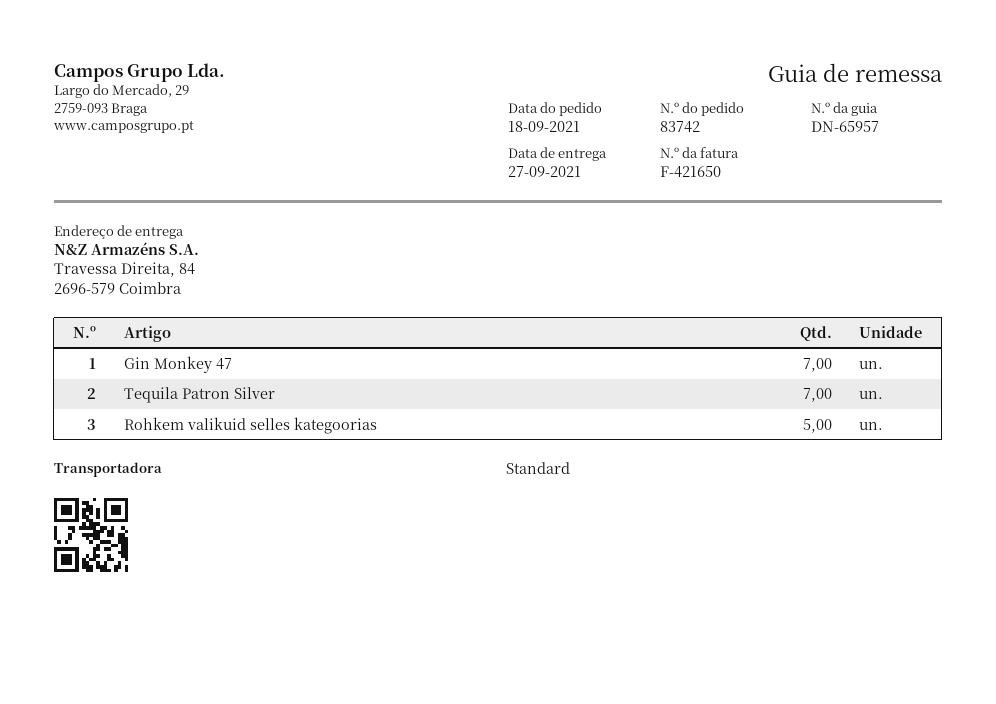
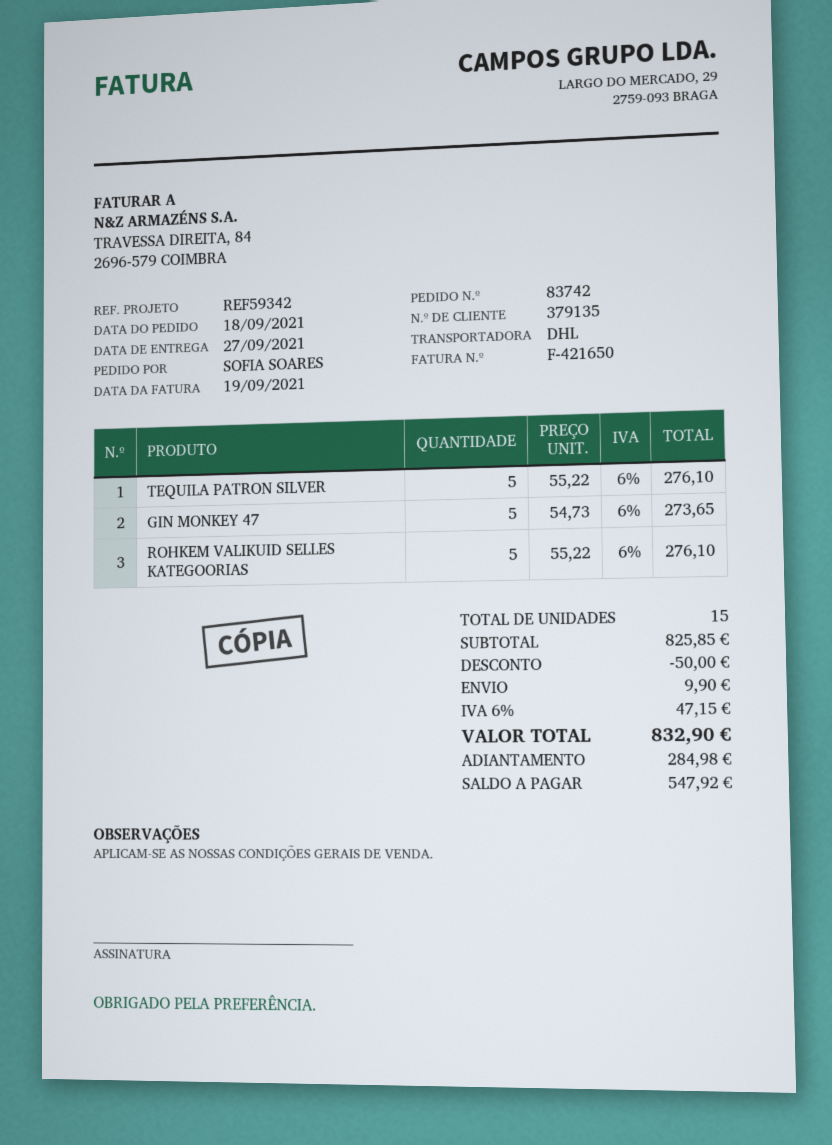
shipping method: standard -> DHL
Gin Monkey 47: 7 -> 5
Tequila Patron Silver: 7 -> 5

